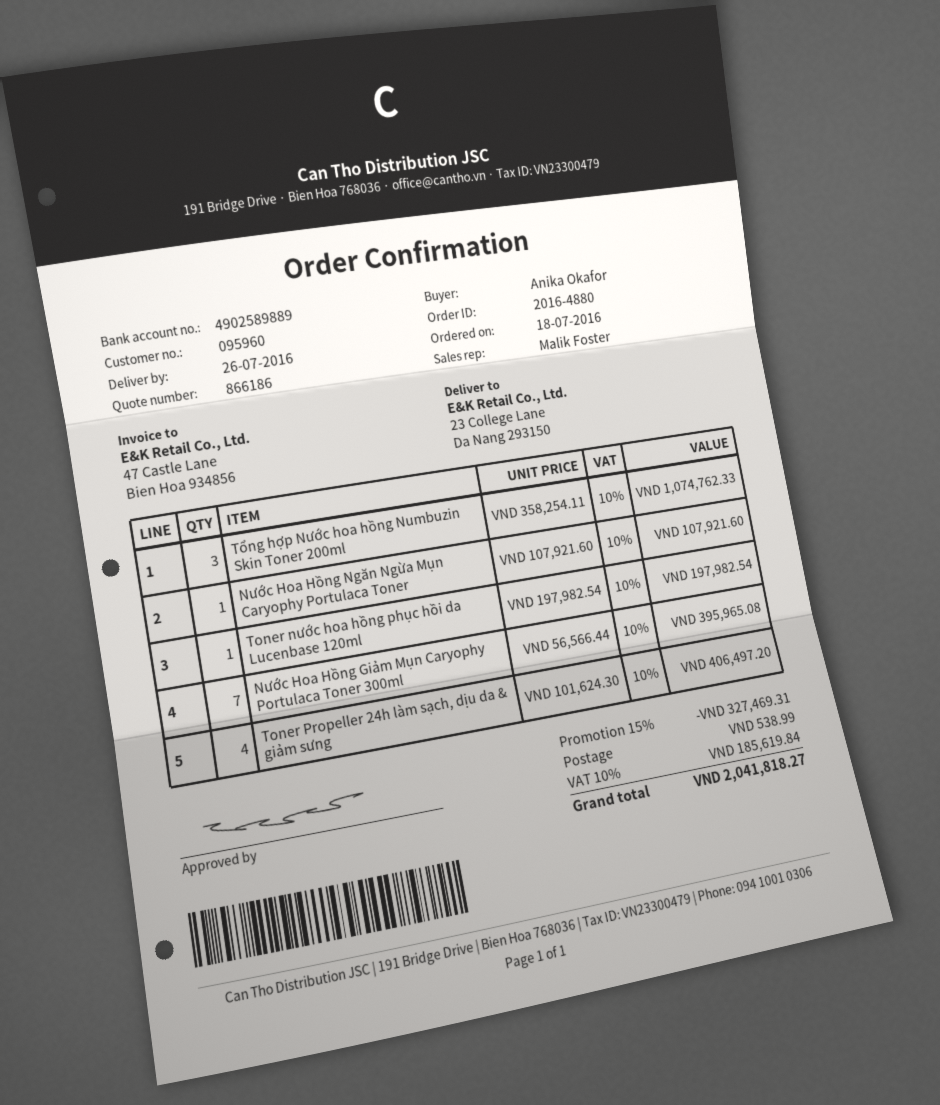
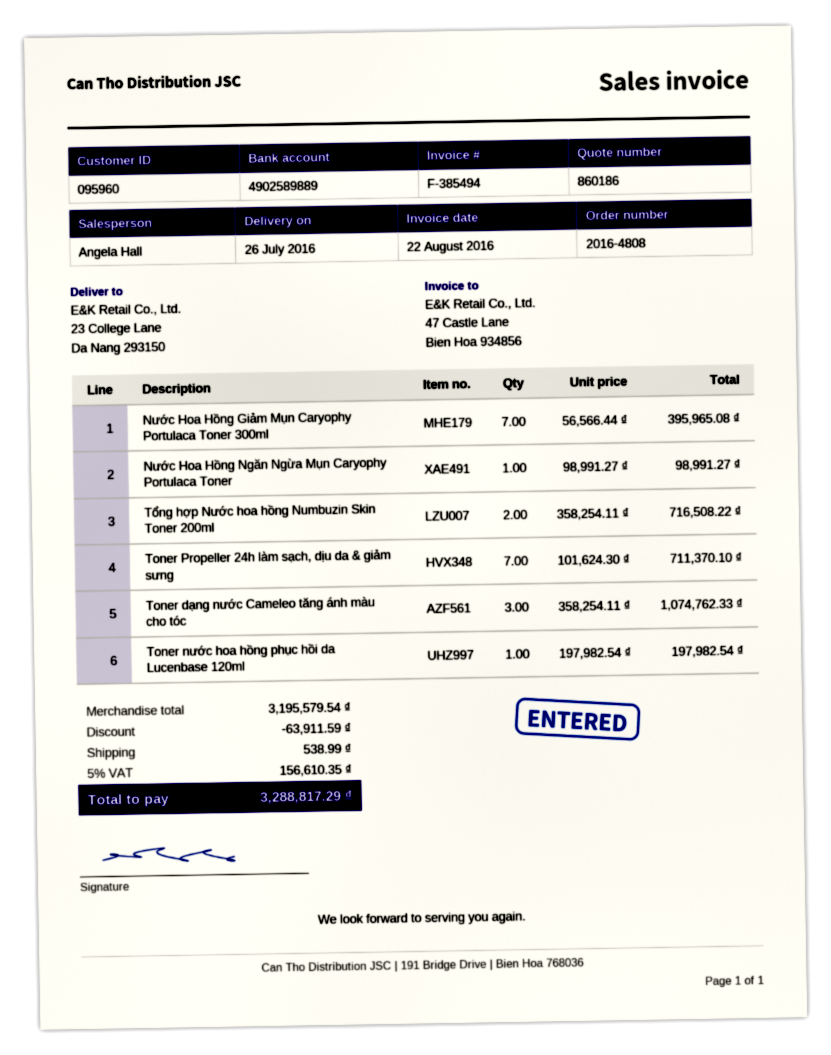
quote number: 866186 -> 860186
order number: 2016-4880 -> 2016-4808
sales rep: Malik Foster -> Angela Hall
Tổng hợp Nước hoa hồng Numbuzin Skin Toner 200ml: 3 x 358254.11 = 1074762.33 -> 2 x 358254.11 = 716508.22
Nước Hoa Hồng Ngăn Ngừa Mụn Caryophy Portulaca Toner: 1 x 107921.60 = 107921.60 -> 1 x 98991.27 = 98991.27
Toner Propeller 24h làm sạch, dịu da & giảm sưng: 4 x 101624.30 = 406497.20 -> 7 x 101624.30 = 711370.10
Toner dạng nước Cameleo tăng ánh màu cho tóc: none -> 3 x 358254.11 = 1074762.33
discount: 327469.31 -> 63911.59
tax: 10% = 185619.84 -> 5% = 156610.35
total: 2041818.27 -> 3288817.29

